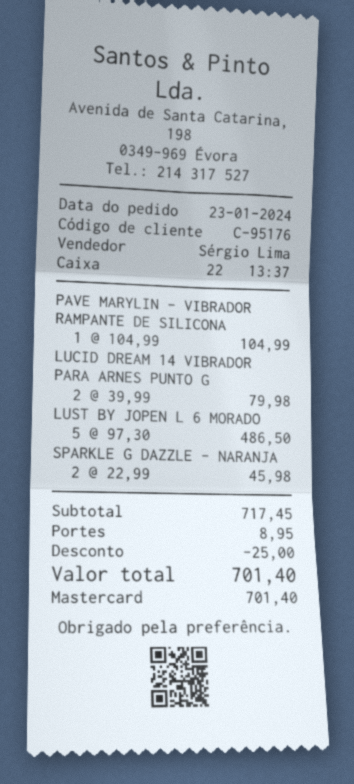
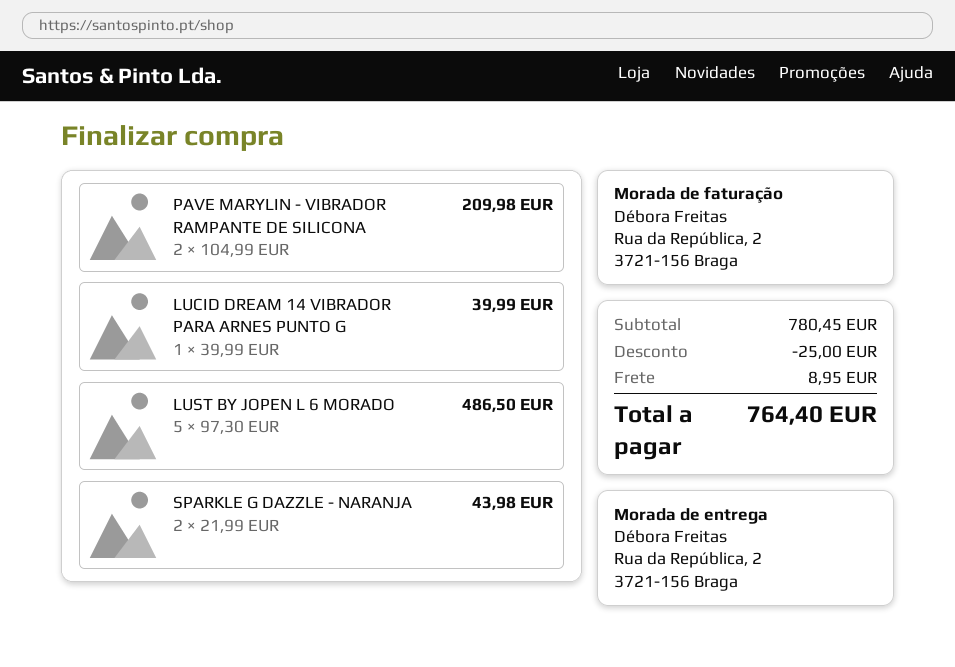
PAVE MARYLIN - VIBRADOR RAMPANTE DE SILICONA: 1 x 104.99 = 104.99 -> 2 x 104.99 = 209.98
LUCID DREAM 14 VIBRADOR PARA ARNES PUNTO G: 2 x 39.99 = 79.98 -> 1 x 39.99 = 39.99
SPARKLE G DAZZLE - NARANJA: 2 x 22.99 = 45.98 -> 2 x 21.99 = 43.98
subtotal: 717.45 -> 780.45
total: 701.40 -> 764.40

